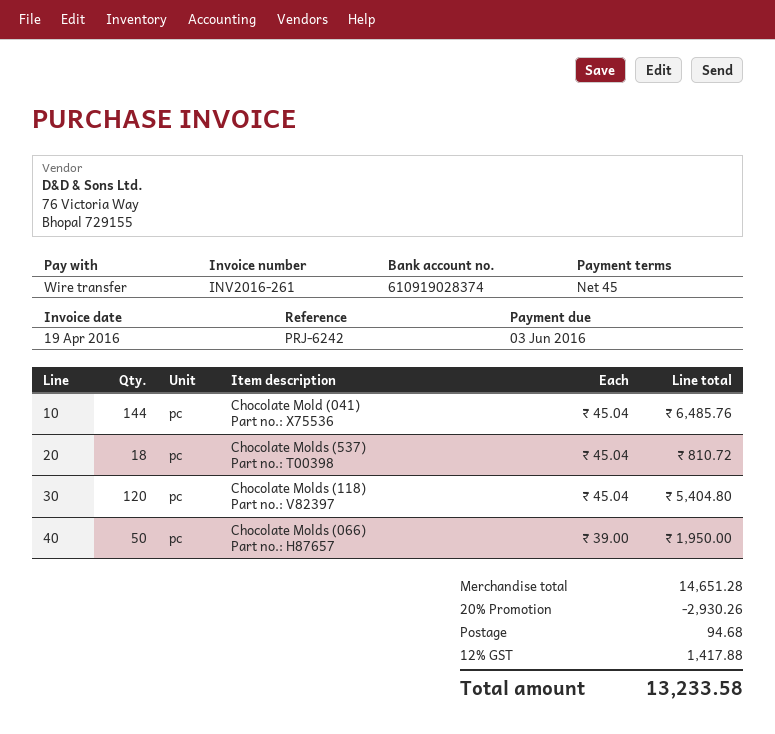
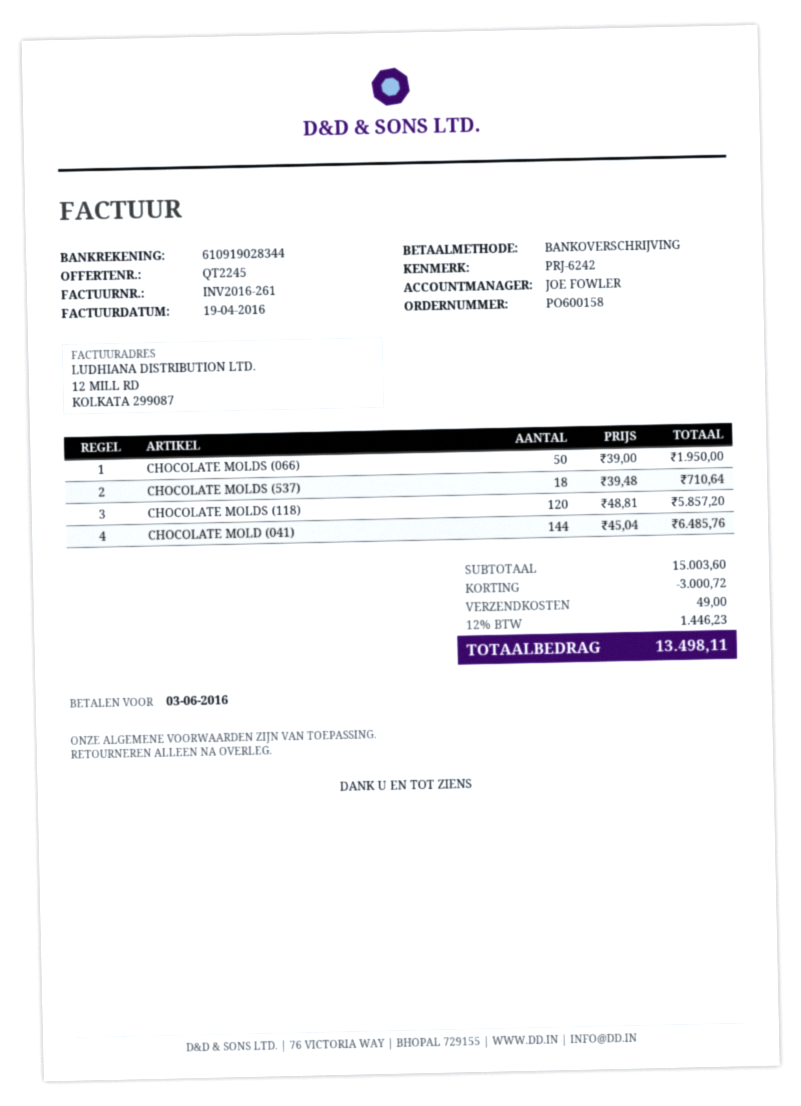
bank account: 610919028374 -> 610919028344
Chocolate Molds (537): 18 x 45.04 = 810.72 -> 18 x 39.48 = 710.64
Chocolate Molds (118): 120 x 45.04 = 5404.80 -> 120 x 48.81 = 5857.20
subtotal: 14651.28 -> 15003.60
discount: 2930.26 -> 3000.72
shipping: 94.68 -> 49.00
tax: 12% = 1417.88 -> 12% = 1446.23
total: 13233.58 -> 13498.11

